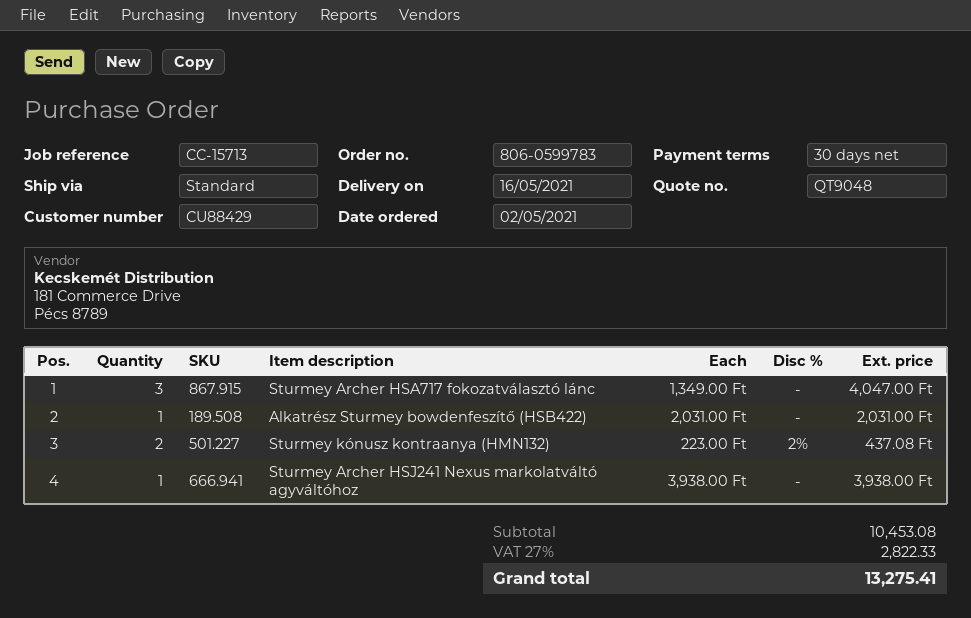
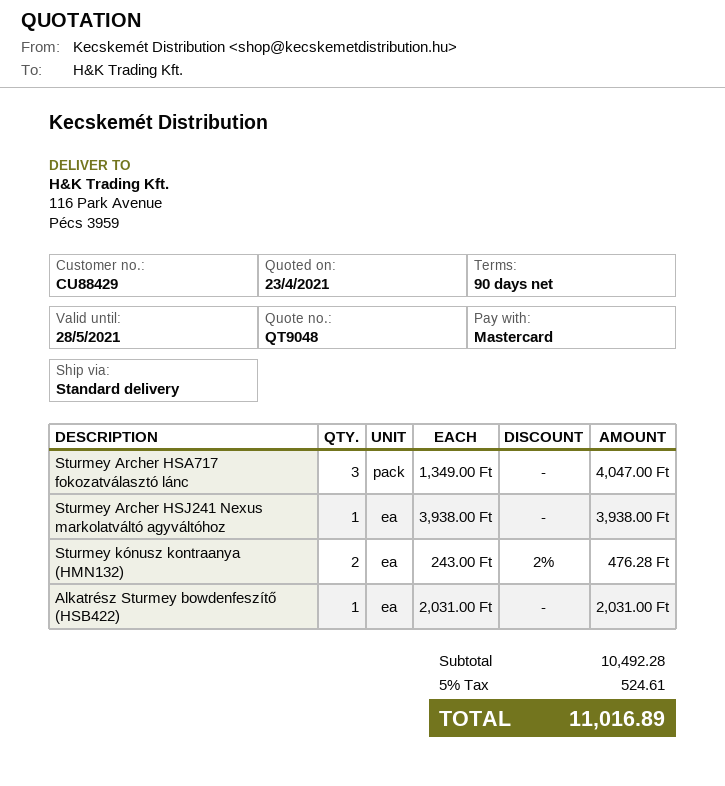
payment terms: 30 days -> 90 days
Sturmey kónusz kontraanya (HMN132): 2 x 223.00 - 2% = 437.08 -> 2 x 243.00 - 2% = 476.28
subtotal: 10453.08 -> 10492.28
tax: 27% = 2822.33 -> 5% = 524.61
total: 13275.41 -> 11016.89

